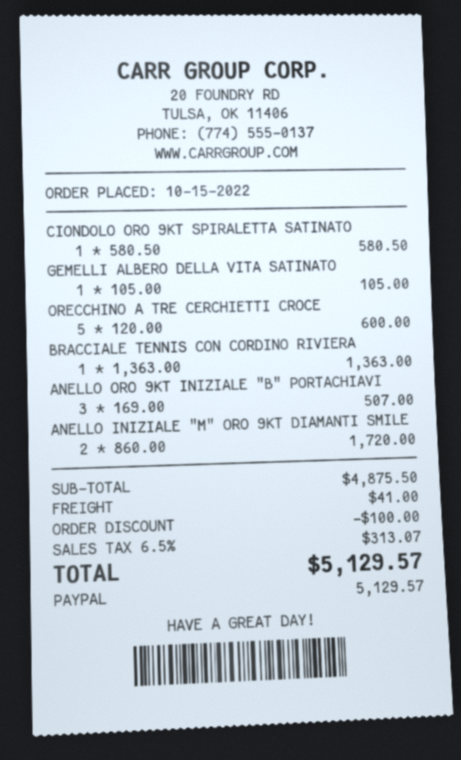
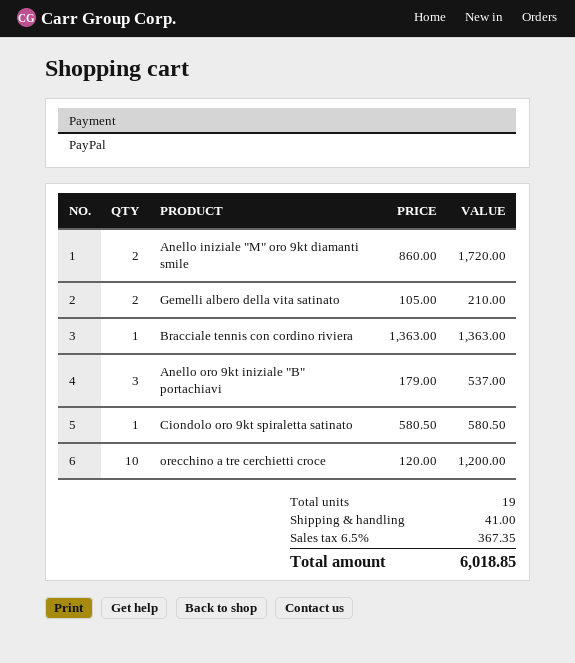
GEMELLI ALBERO DELLA VITA SATINATO: 1 x 105.00 = 105.00 -> 2 x 105.00 = 210.00
ORECCHINO A TRE CERCHIETTI CROCE: 5 x 120.00 = 600.00 -> 10 x 120.00 = 1200.00
ANELLO ORO 9KT INIZIALE "B" PORTACHIAVI: 3 x 169.00 = 507.00 -> 3 x 179.00 = 537.00
discount: 100.00 -> none
tax: 6.5% = 313.07 -> 6.5% = 367.35
total: 5129.57 -> 6018.85

